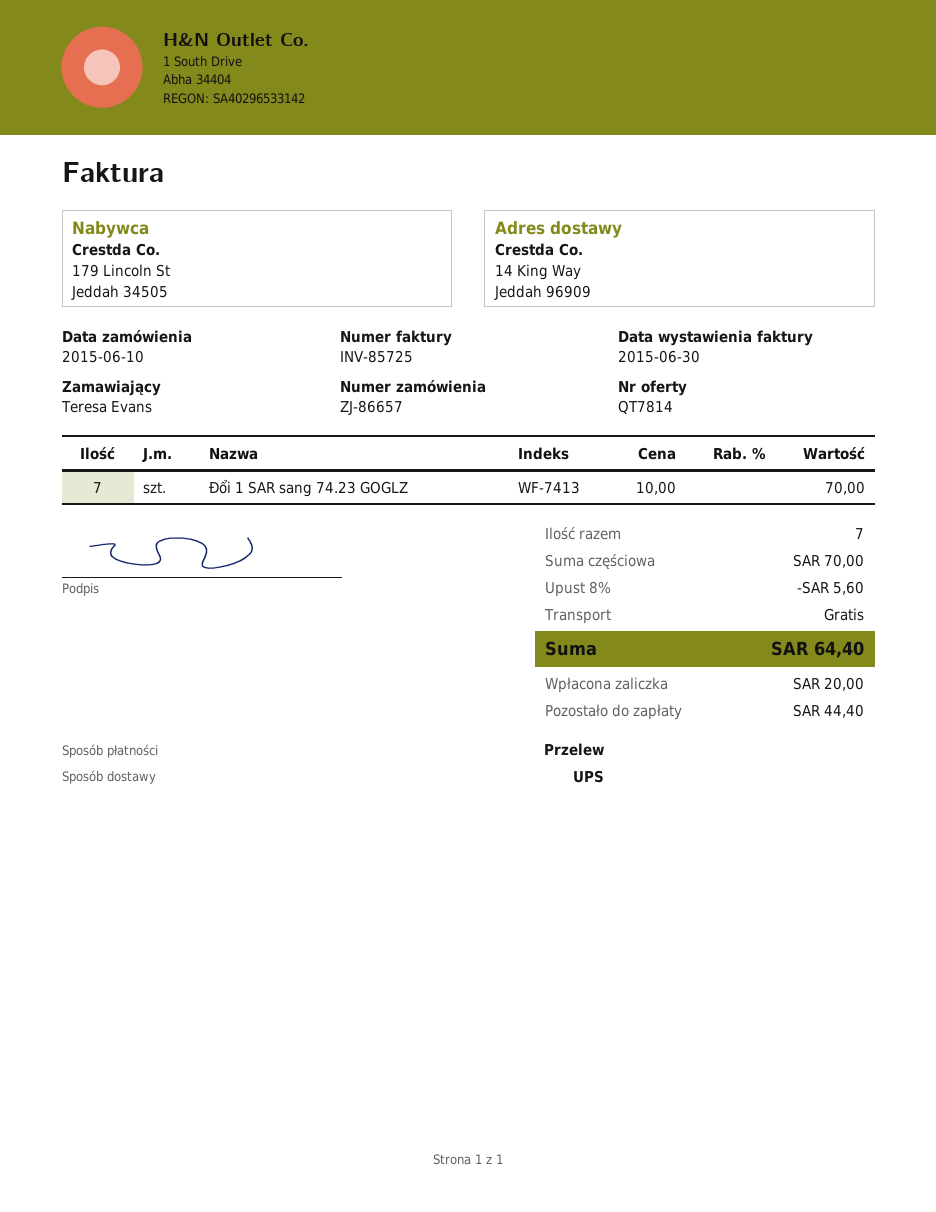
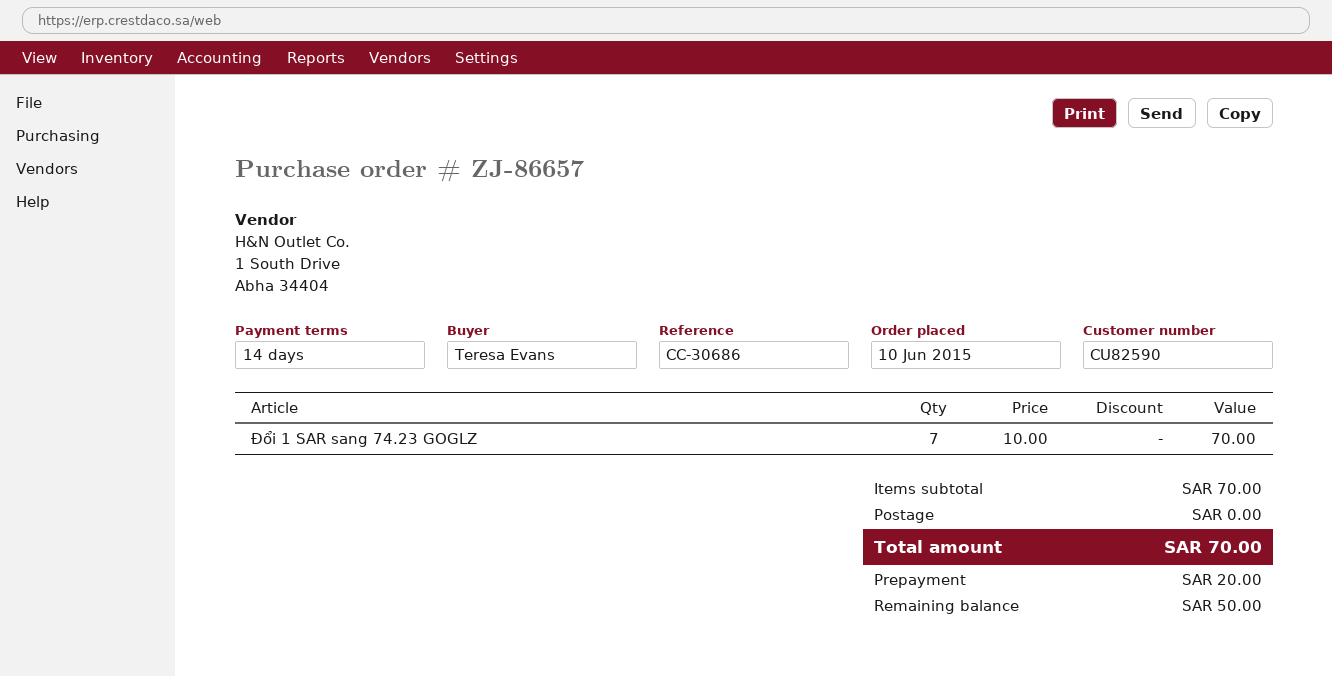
discount: 8% = 5.60 -> none
total: 64.40 -> 70.00
balance: 44.40 -> 50.00

